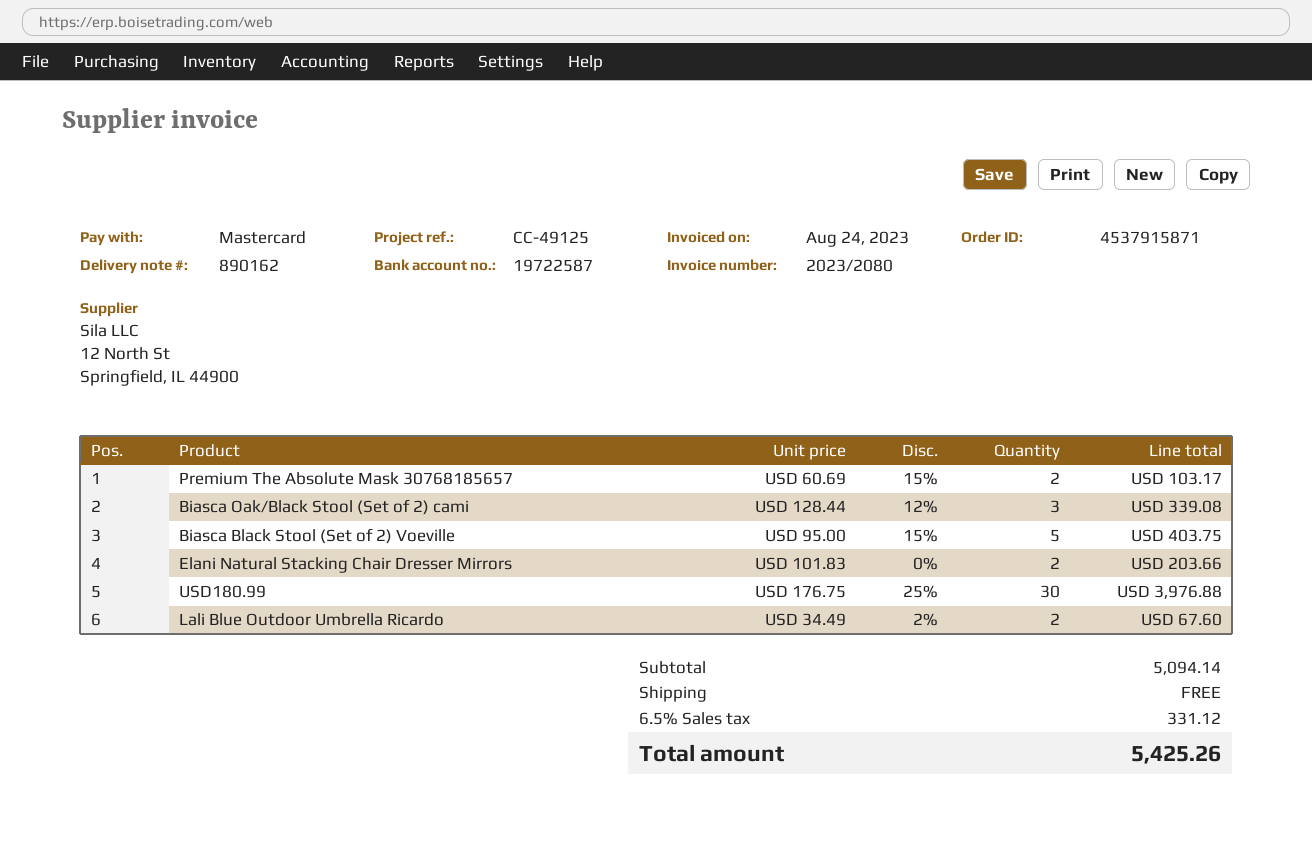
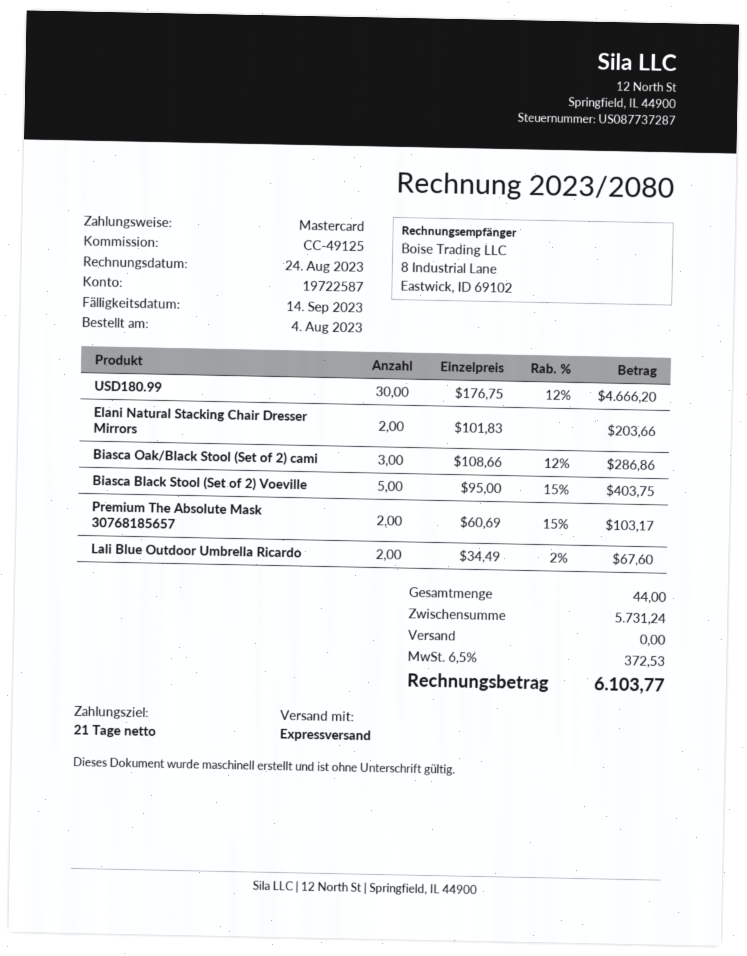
Biasca Oak/Black Stool (Set of 2) cami: 3 x 128.44 - 12% = 339.08 -> 3 x 108.66 - 12% = 286.86
USD180.99: 30 x 176.75 - 25% = 3976.88 -> 30 x 176.75 - 12% = 4666.20
subtotal: 5094.14 -> 5731.24
tax: 6.5% = 331.12 -> 6.5% = 372.53
total: 5425.26 -> 6103.77

